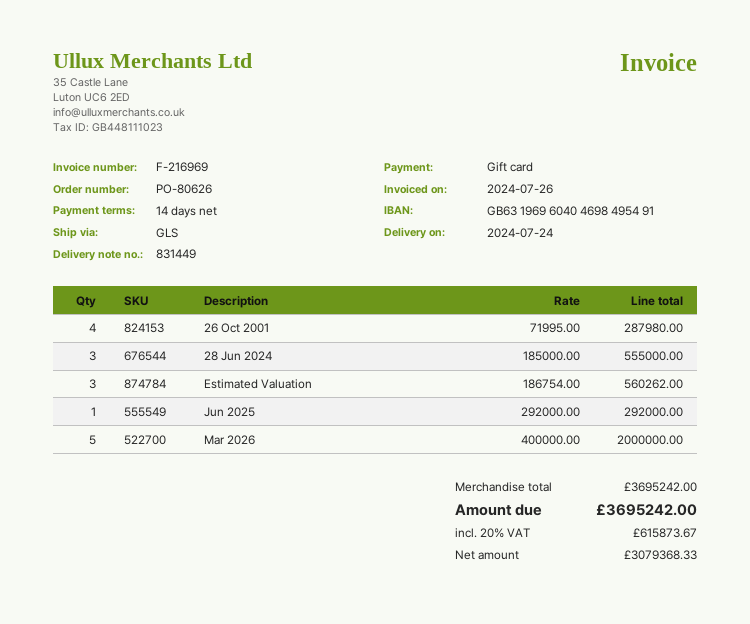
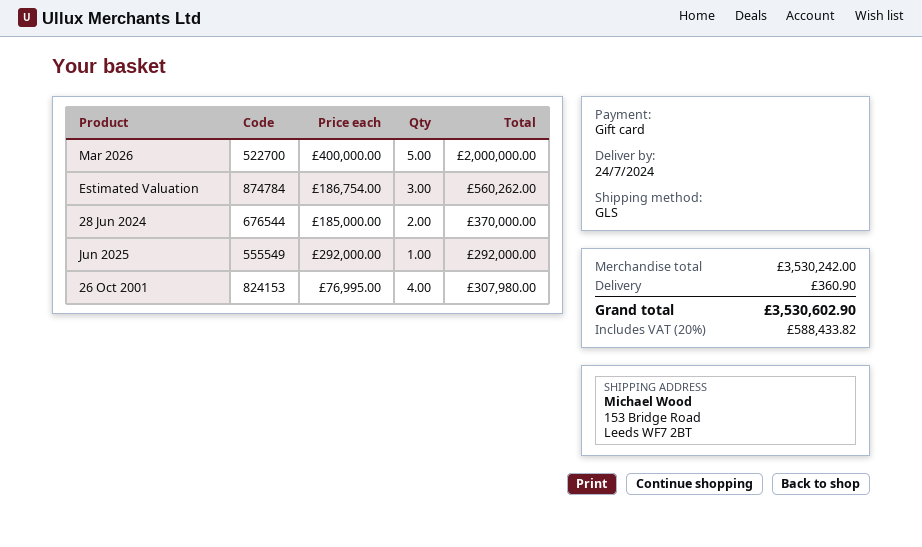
26 Oct 2001: 4 x 71995.00 = 287980.00 -> 4 x 76995.00 = 307980.00
28 Jun 2024: 3 x 185000.00 = 555000.00 -> 2 x 185000.00 = 370000.00
subtotal: 3695242.00 -> 3530242.00
shipping: none -> 360.90
tax: 20% = 615873.67 -> 20% = 588433.82
total: 3695242.00 -> 3530602.90

